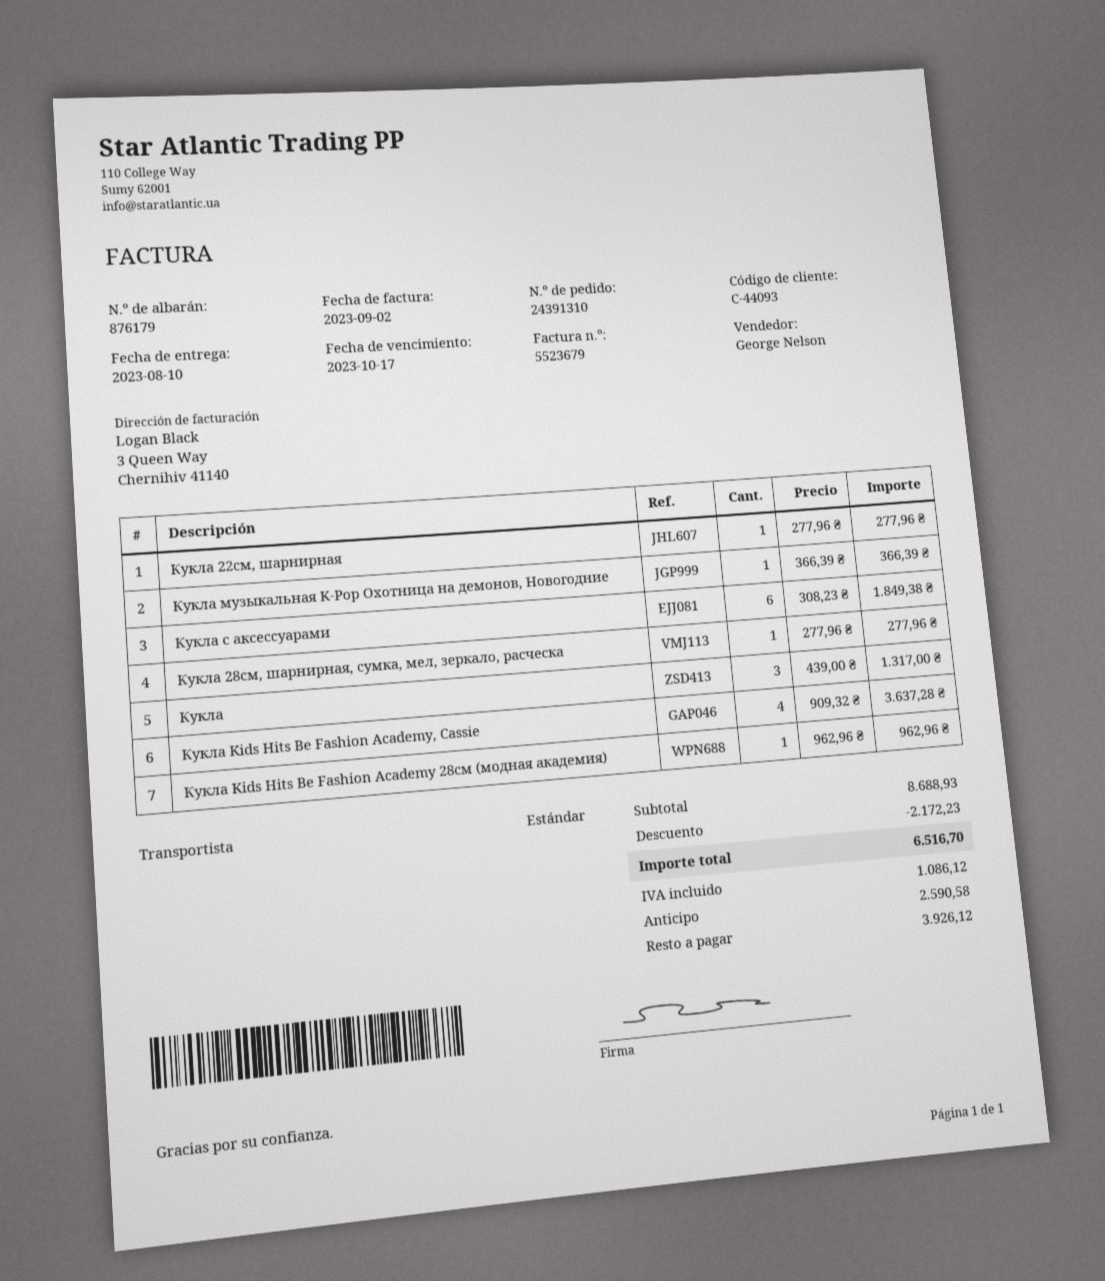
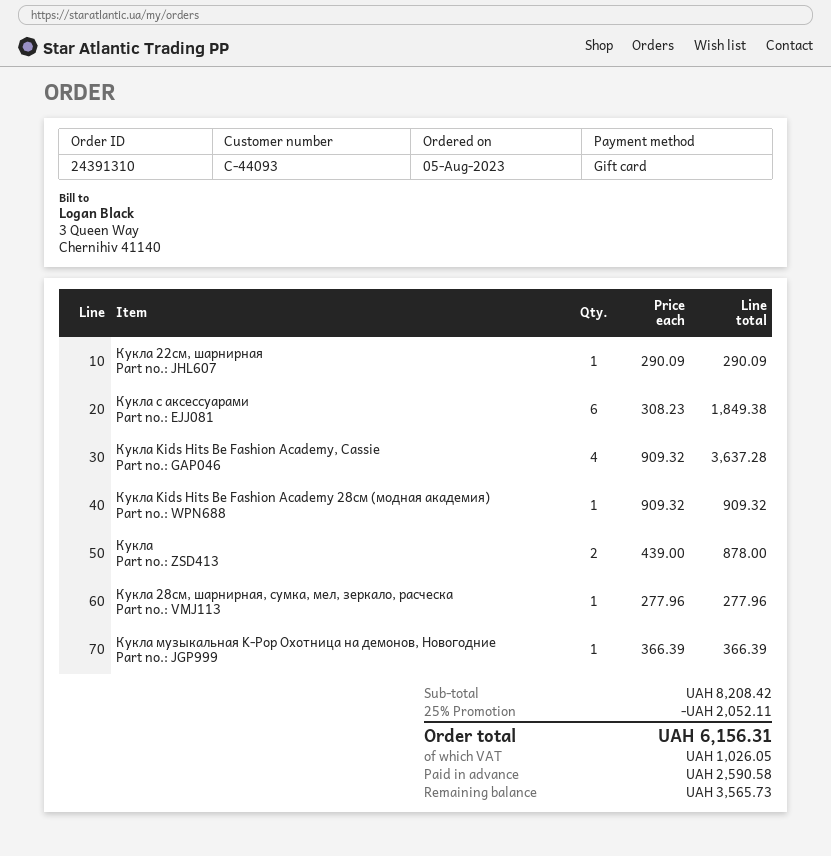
Кукла 22см, шарнирная: 1 x 277.96 = 277.96 -> 1 x 290.09 = 290.09
Кукла: 3 x 439.00 = 1317.00 -> 2 x 439.00 = 878.00
Кукла Kids Hits Be Fashion Academy 28см (модная академия): 1 x 962.96 = 962.96 -> 1 x 909.32 = 909.32
subtotal: 8688.93 -> 8208.42
discount: 2172.23 -> 2052.11
tax: 1086.12 -> 1026.05
total: 6516.70 -> 6156.31
balance: 3926.12 -> 3565.73

